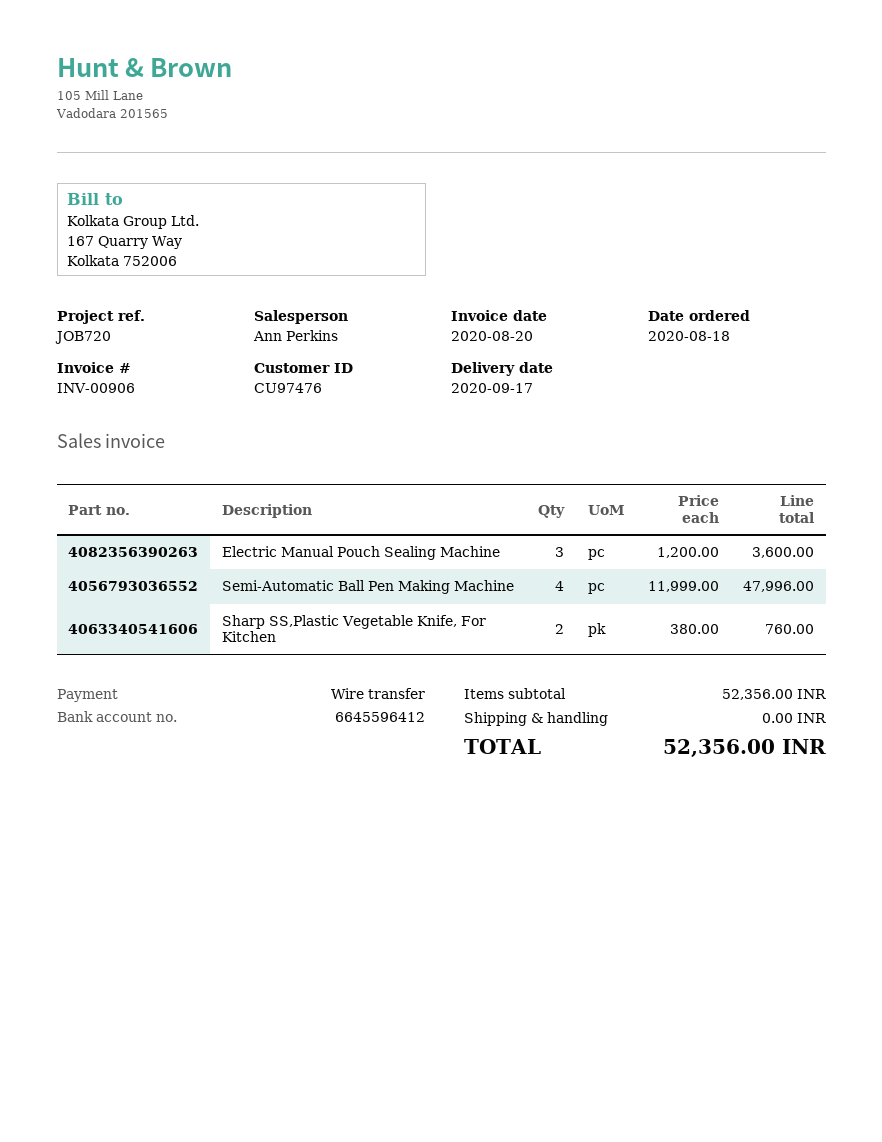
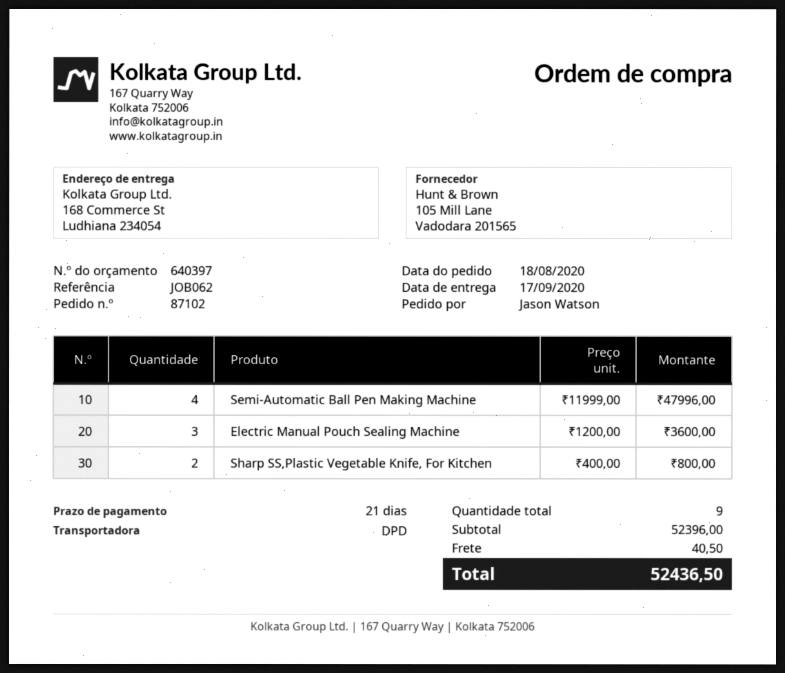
reference: JOB720 -> JOB062
Sharp SS,Plastic Vegetable Knife, For Kitchen: 2 x 380.00 = 760.00 -> 2 x 400.00 = 800.00
subtotal: 52356.00 -> 52396.00
shipping: 0.00 -> 40.50
total: 52356.00 -> 52436.50

